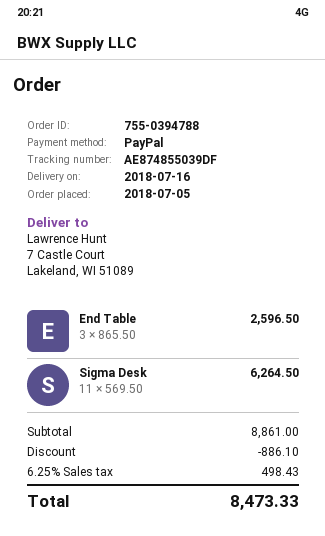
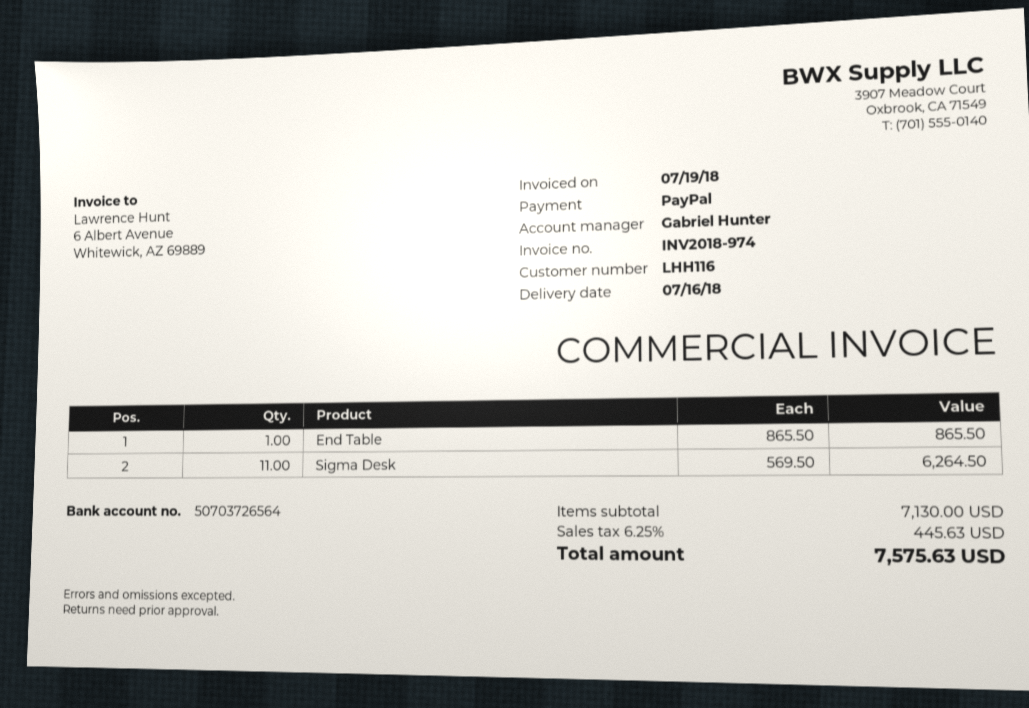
End Table: 3 x 865.50 = 2596.50 -> 1 x 865.50 = 865.50
subtotal: 8861.00 -> 7130.00
discount: 886.10 -> none
tax: 6.25% = 498.43 -> 6.25% = 445.63
total: 8473.33 -> 7575.63

